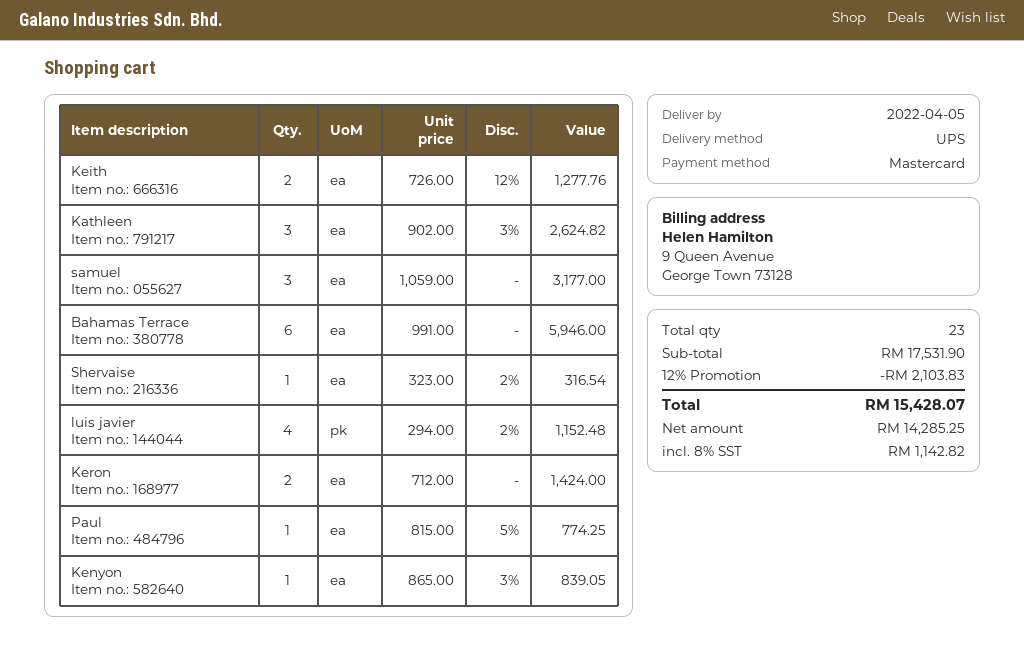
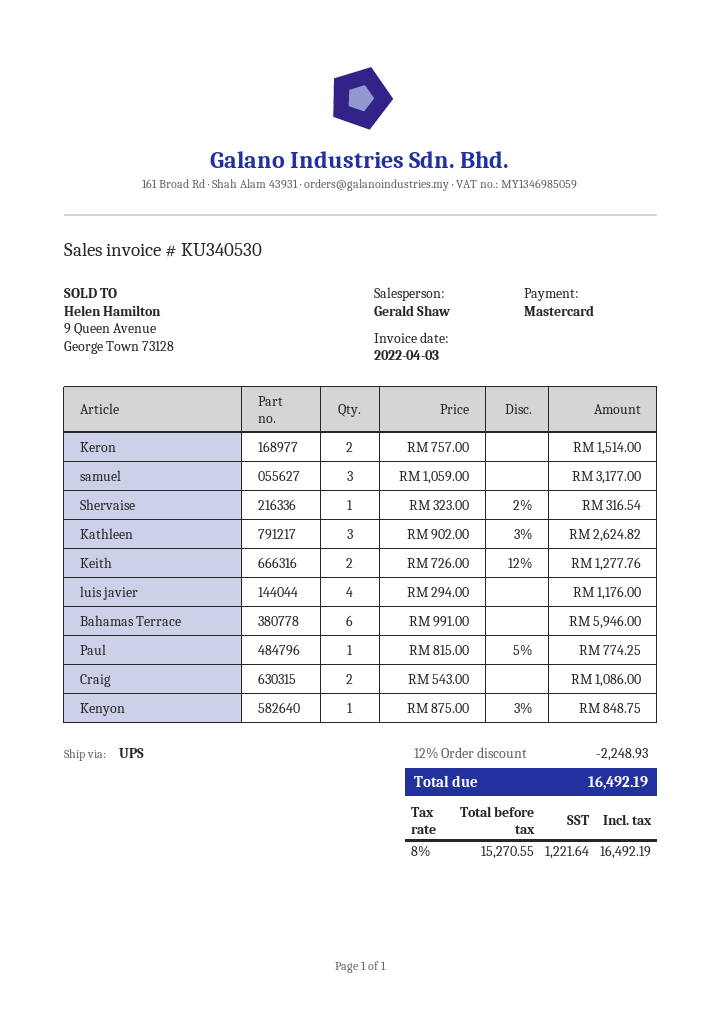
luis javier: 4 x 294.00 - 2% = 1152.48 -> 4 x 294.00 = 1176.00
Keron: 2 x 712.00 = 1424.00 -> 2 x 757.00 = 1514.00
Kenyon: 1 x 865.00 - 3% = 839.05 -> 1 x 875.00 - 3% = 848.75
Craig: none -> 2 x 543.00 = 1086.00
discount: 12% = 2103.83 -> 12% = 2248.93
net: 14285.25 -> 15270.55
tax: 8% = 1142.82 -> 8% = 1221.64
total: 15428.07 -> 16492.19

